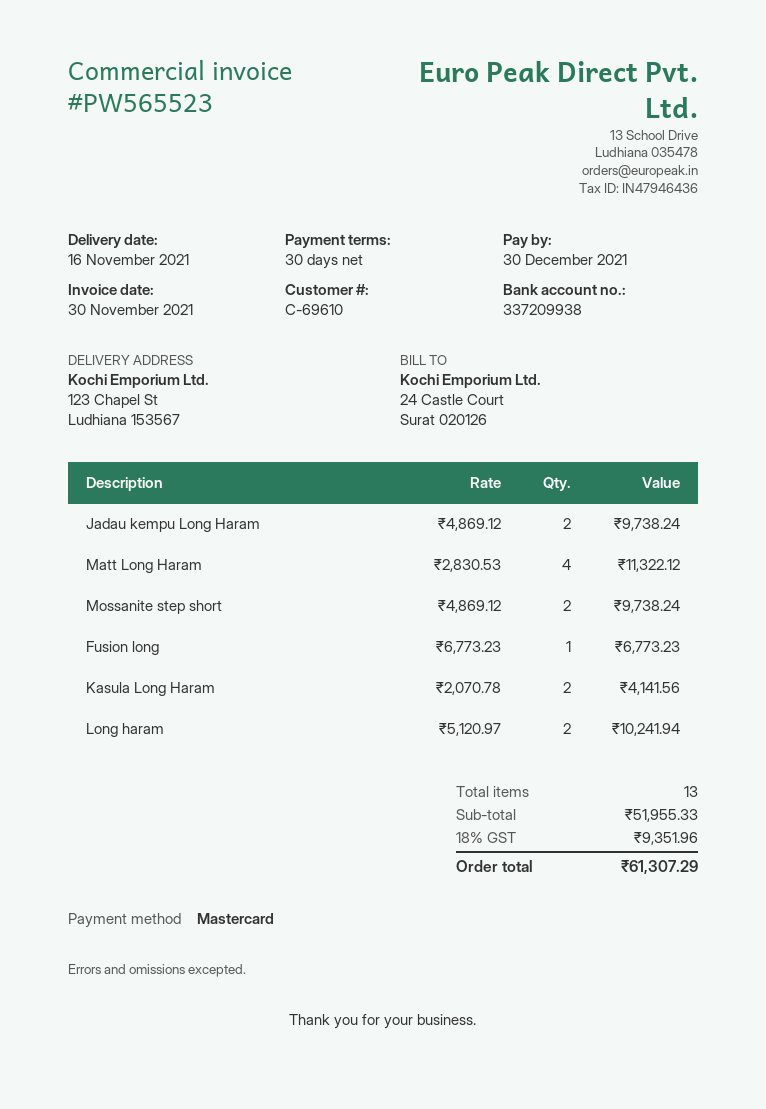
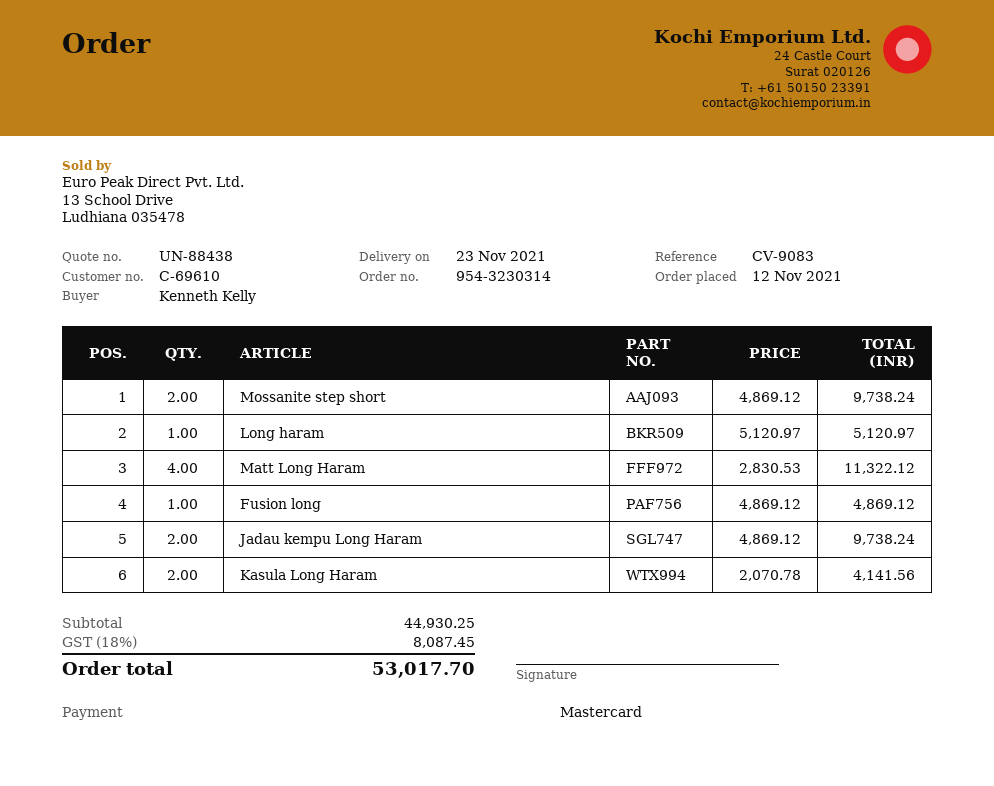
delivery date: 2021-11-16 -> 2021-11-23
Fusion long: 1 x 6773.23 = 6773.23 -> 1 x 4869.12 = 4869.12
Long haram: 2 x 5120.97 = 10241.94 -> 1 x 5120.97 = 5120.97
subtotal: 51955.33 -> 44930.25
tax: 18% = 9351.96 -> 18% = 8087.45
total: 61307.29 -> 53017.70

